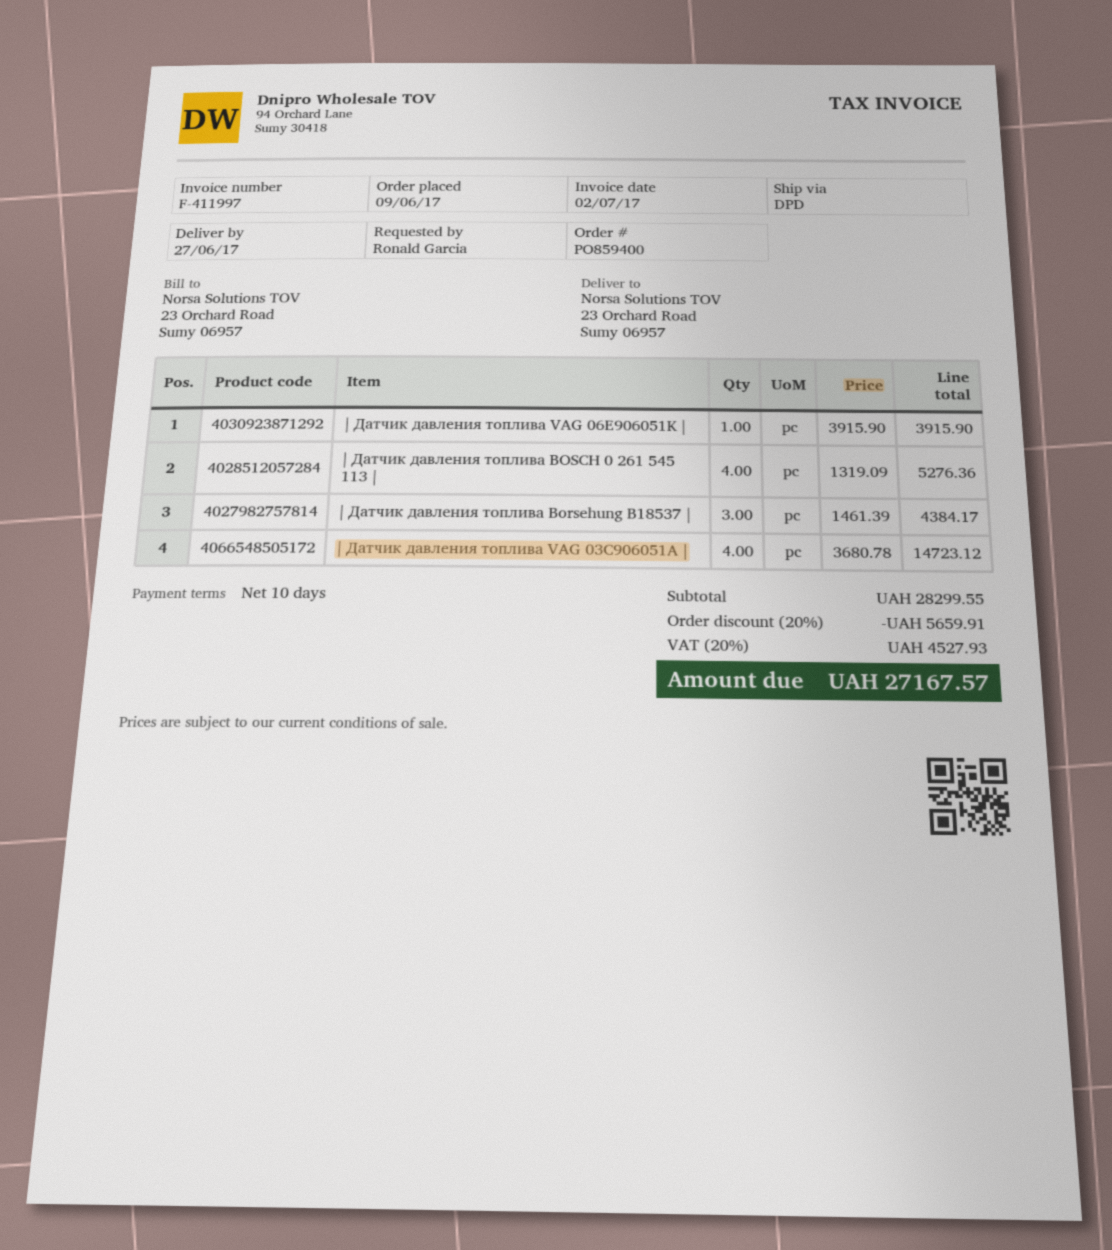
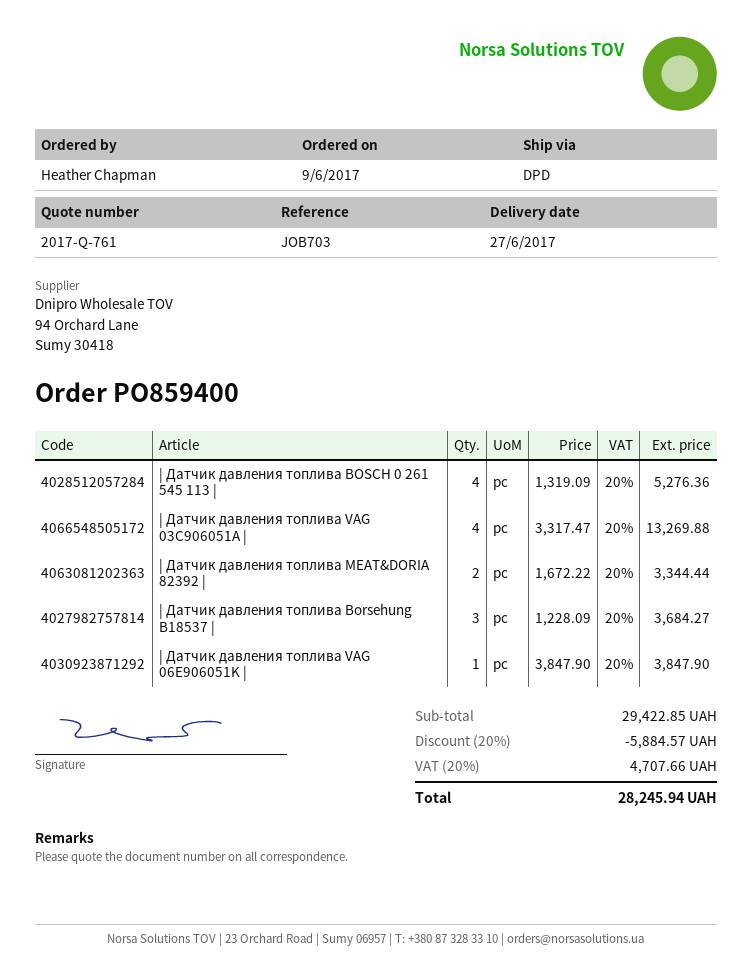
ordered by: Ronald Garcia -> Heather Chapman
| Датчик давления топлива VAG 06E906051K |: 1 x 3915.90 = 3915.90 -> 1 x 3847.90 = 3847.90
| Датчик давления топлива Borsehung B18537 |: 3 x 1461.39 = 4384.17 -> 3 x 1228.09 = 3684.27
| Датчик давления топлива VAG 03C906051A |: 4 x 3680.78 = 14723.12 -> 4 x 3317.47 = 13269.88
| Датчик давления топлива MEAT&DORIA 82392 |: none -> 2 x 1672.22 = 3344.44
subtotal: 28299.55 -> 29422.85
discount: 20% = 5659.91 -> 20% = 5884.57
tax: 20% = 4527.93 -> 20% = 4707.66
total: 27167.57 -> 28245.94

